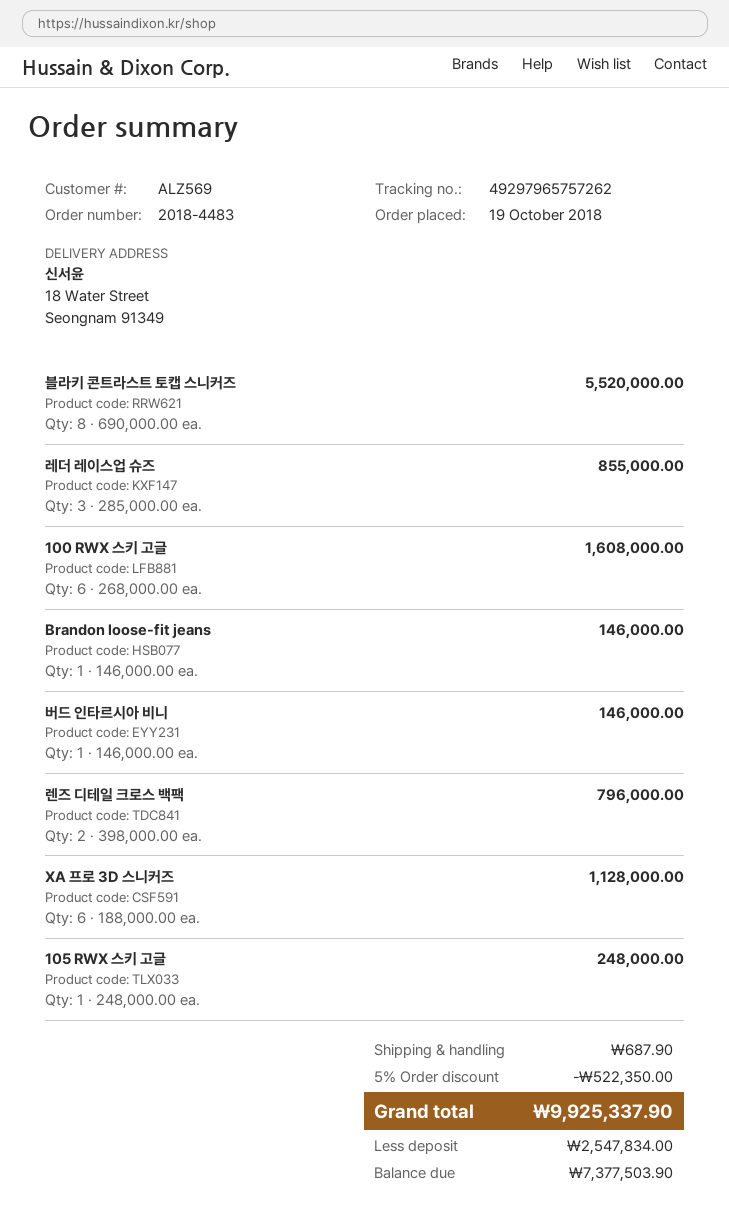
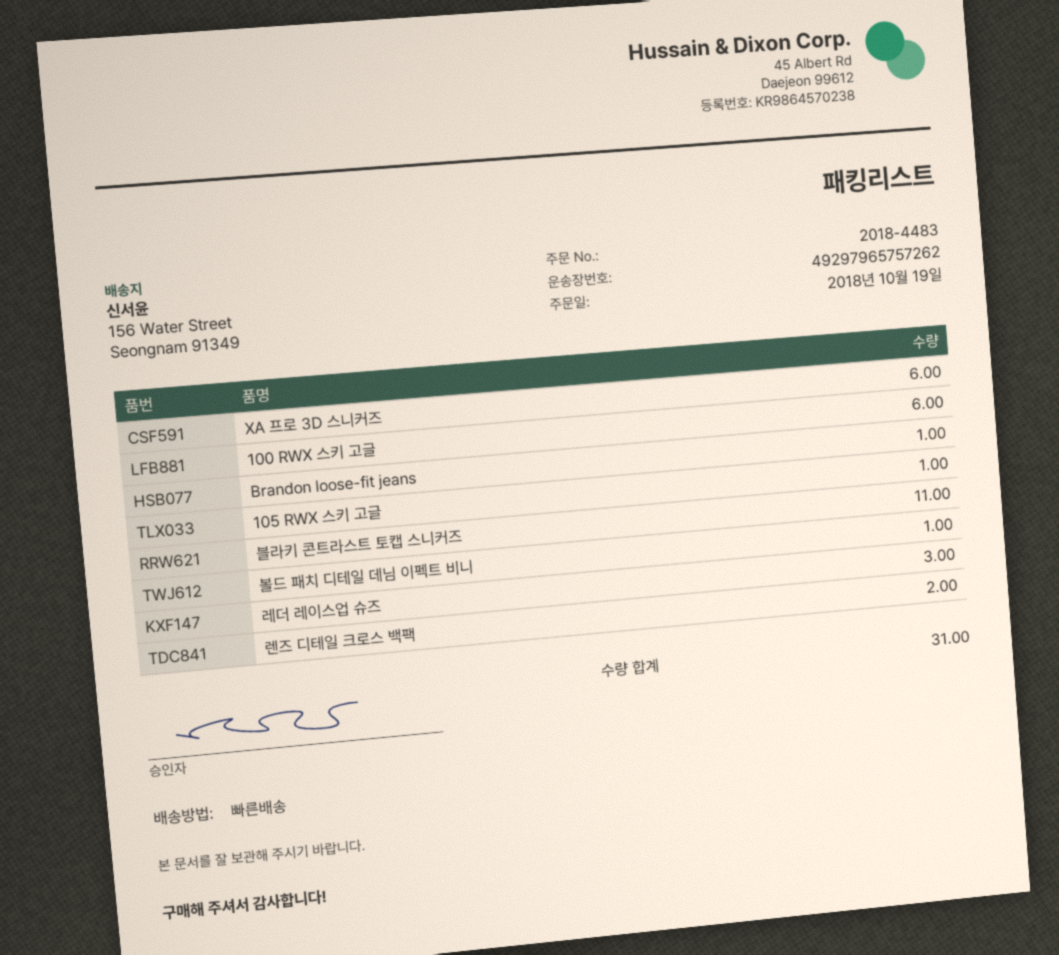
ship to: 18 Water Street, Seongnam 91349 -> 156 Water Street, Seongnam 91349
블라키 콘트라스트 토캡 스니커즈: 8 -> 11
버드 인타르시아 비니: 1 -> none
볼드 패치 디테일 데님 이펙트 비니: none -> 1

